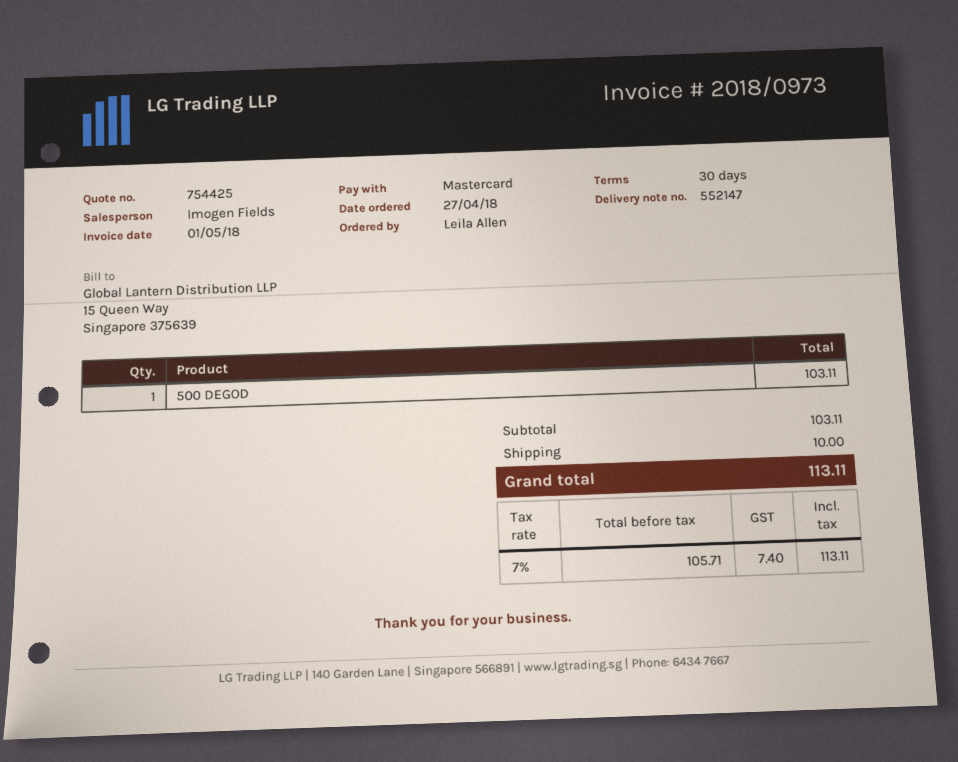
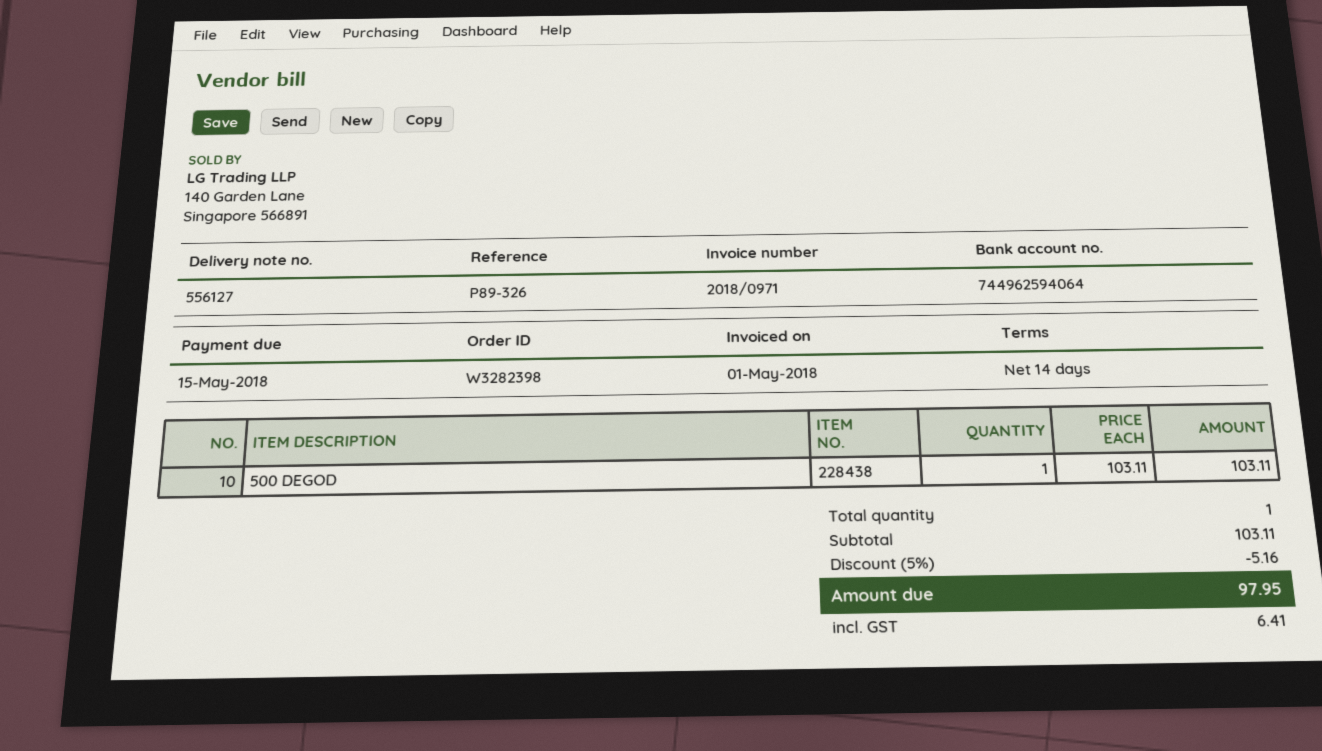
delivery note number: 552147 -> 556127
invoice number: 2018/0973 -> 2018/0971
payment terms: 30 days -> 14 days
discount: none -> 5% = 5.16
shipping: 10.00 -> none
tax: 7.40 -> 6.41
total: 113.11 -> 97.95

